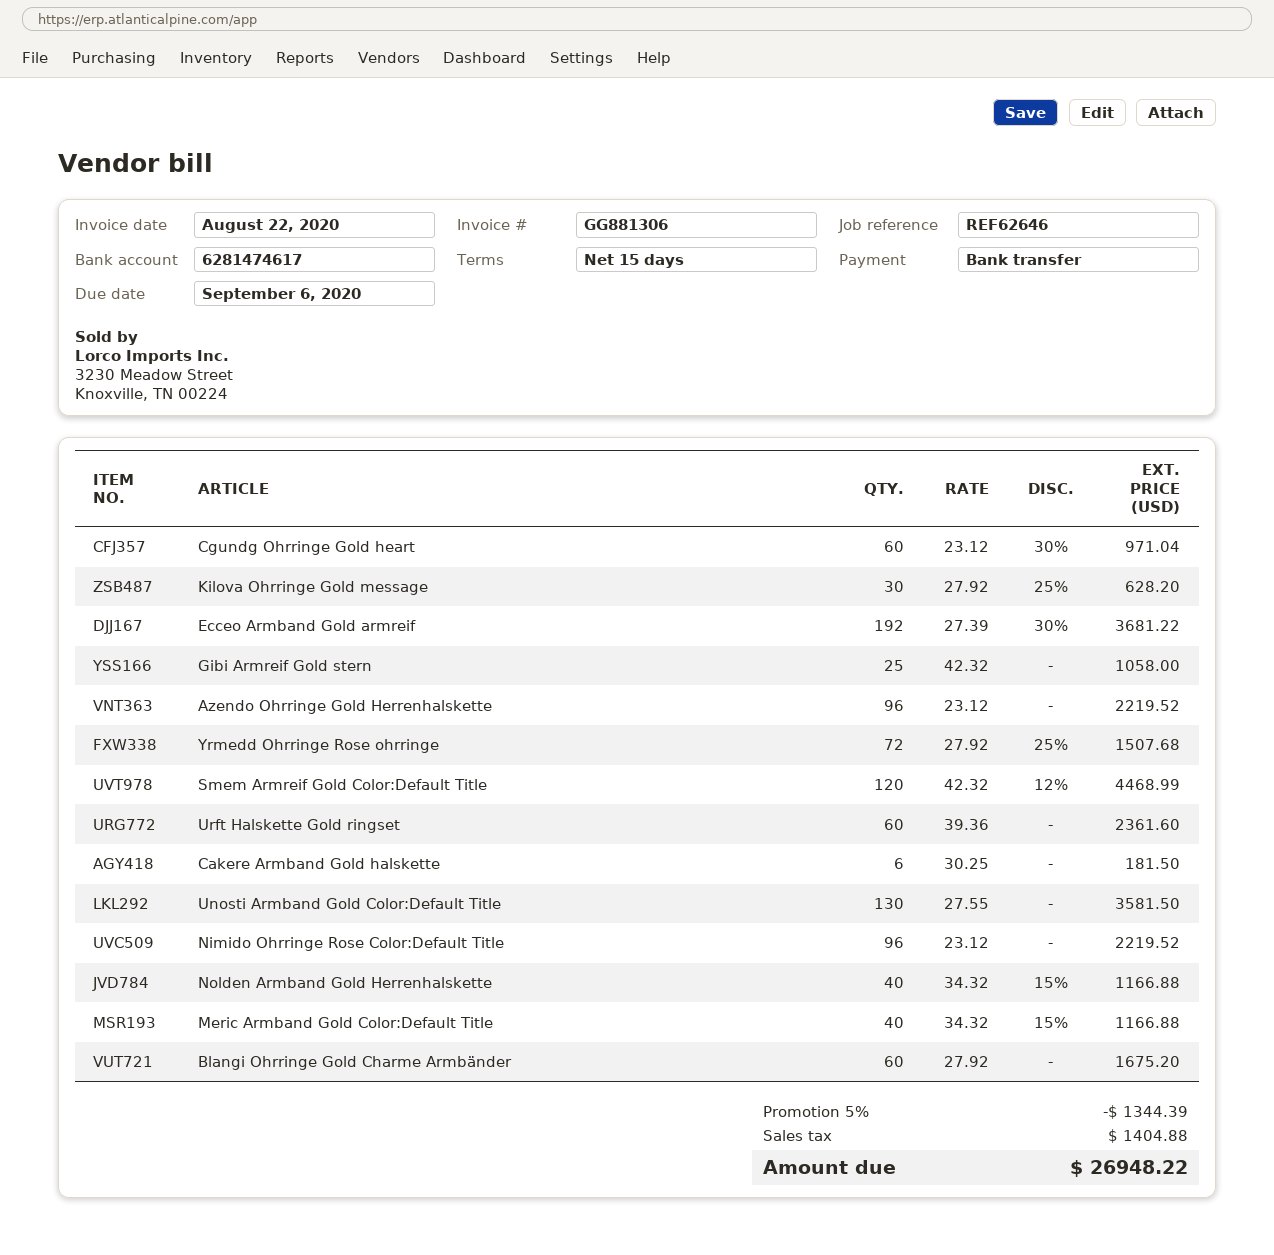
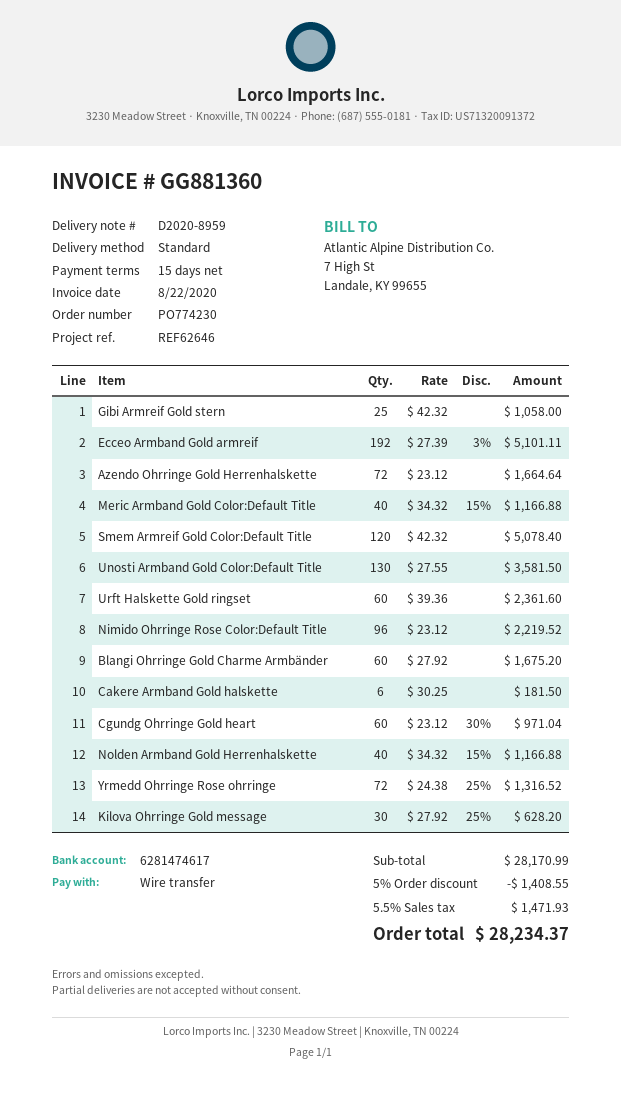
invoice number: GG881306 -> GG881360
Ecceo Armband Gold armreif: 192 x 27.39 - 30% = 3681.22 -> 192 x 27.39 - 3% = 5101.11
Azendo Ohrringe Gold Herrenhalskette: 96 x 23.12 = 2219.52 -> 72 x 23.12 = 1664.64
Yrmedd Ohrringe Rose ohrringe: 72 x 27.92 - 25% = 1507.68 -> 72 x 24.38 - 25% = 1316.52
Smem Armreif Gold Color:Default Title: 120 x 42.32 - 12% = 4468.99 -> 120 x 42.32 = 5078.40
discount: 5% = 1344.39 -> 5% = 1408.55
tax: 1404.88 -> 1471.93
total: 26948.22 -> 28234.37

